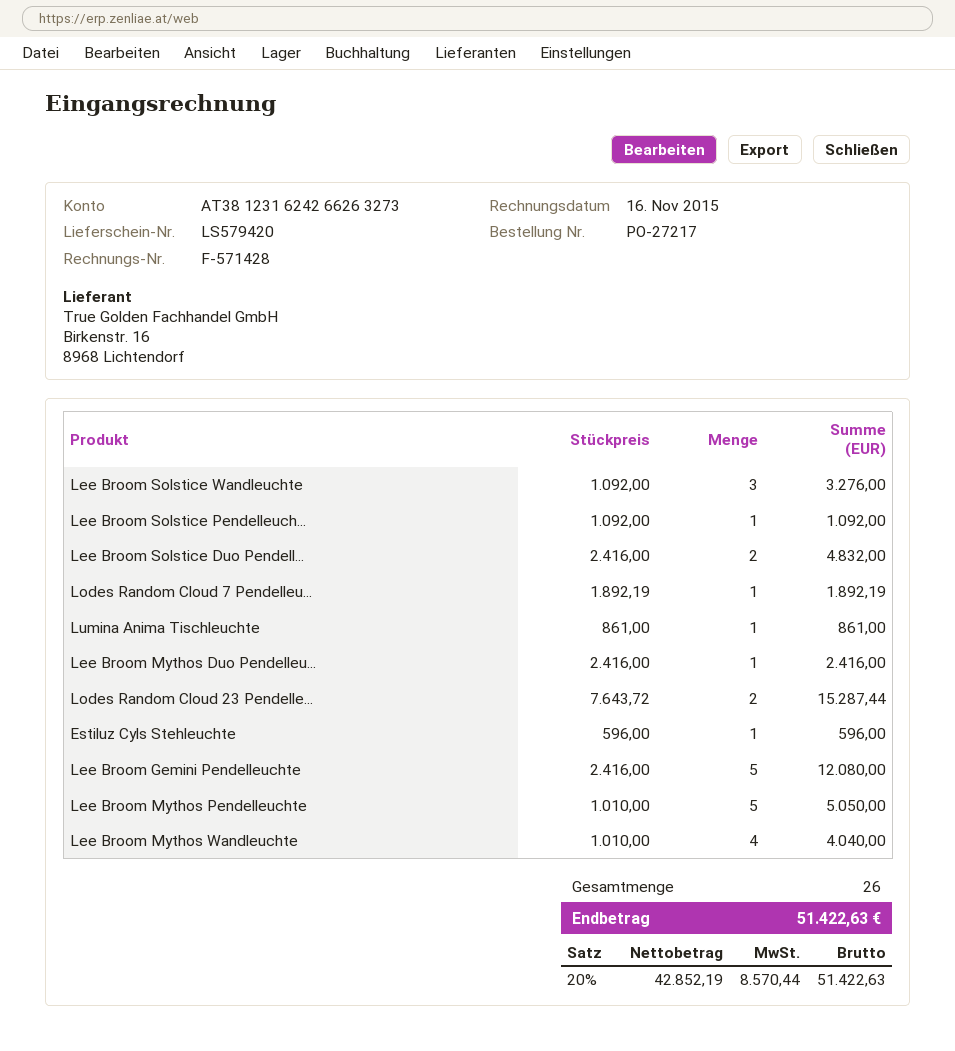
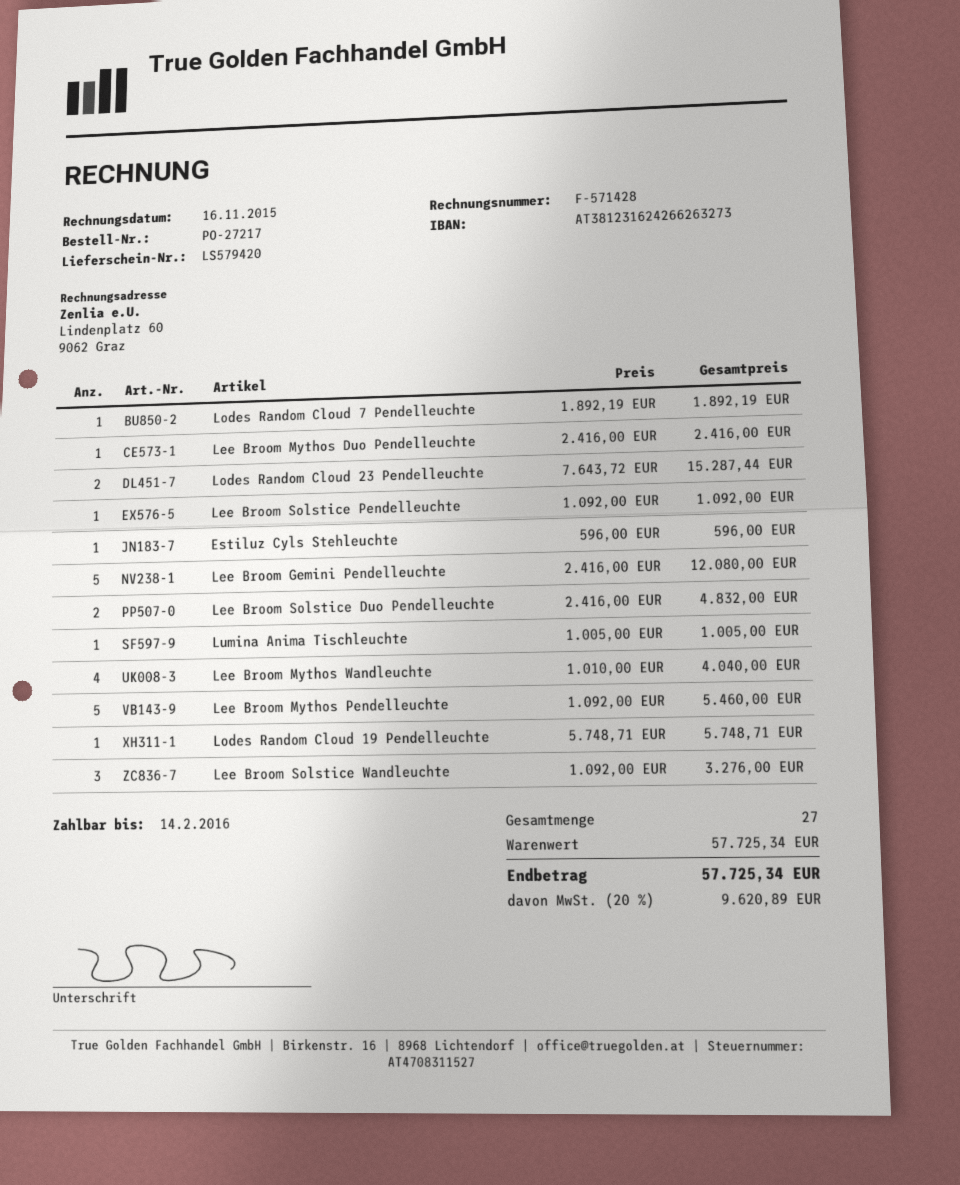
Lumina Anima Tischleuchte: 1 x 861.00 = 861.00 -> 1 x 1005.00 = 1005.00
Lee Broom Mythos Pendelleuchte: 5 x 1010.00 = 5050.00 -> 5 x 1092.00 = 5460.00
Lodes Random Cloud 19 Pendelleuchte: none -> 1 x 5748.71 = 5748.71
total quantity: 26 -> 27
tax: 20% = 8570.44 -> 20% = 9620.89
total: 51422.63 -> 57725.34

